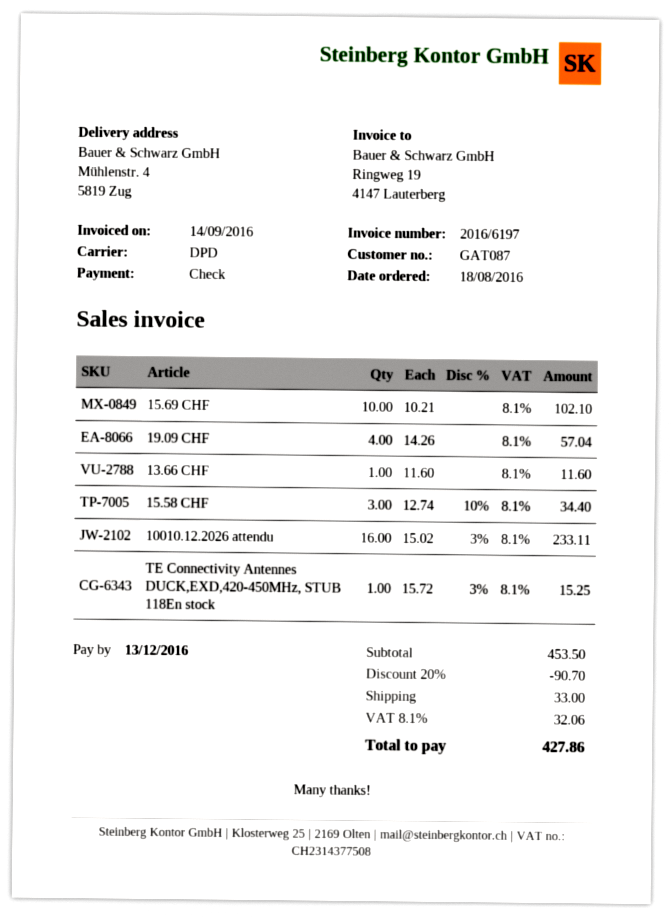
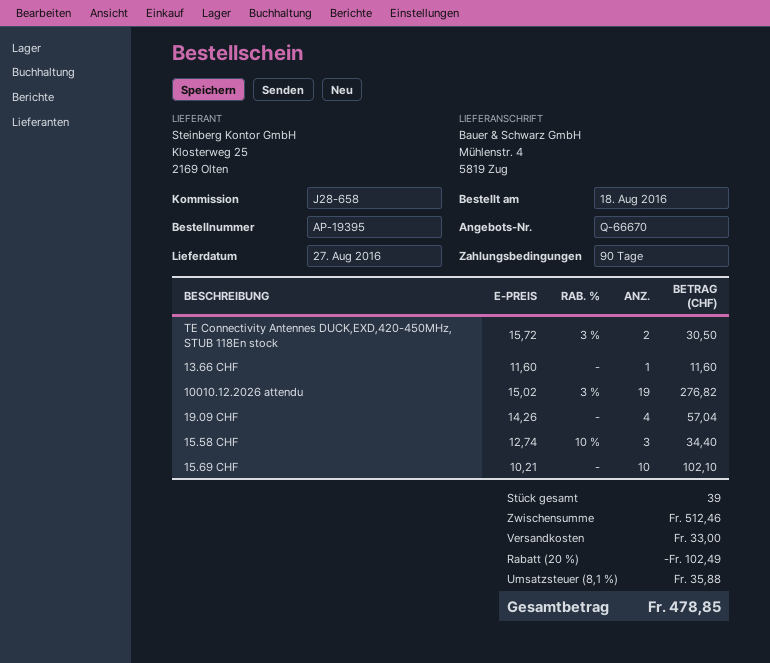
10010.12.2026 attendu: 16 x 15.02 - 3% = 233.11 -> 19 x 15.02 - 3% = 276.82
TE Connectivity Antennes DUCK,EXD,420-450MHz, STUB 118En stock: 1 x 15.72 - 3% = 15.25 -> 2 x 15.72 - 3% = 30.50
subtotal: 453.50 -> 512.46
discount: 20% = 90.70 -> 20% = 102.49
tax: 8.1% = 32.06 -> 8.1% = 35.88
total: 427.86 -> 478.85

